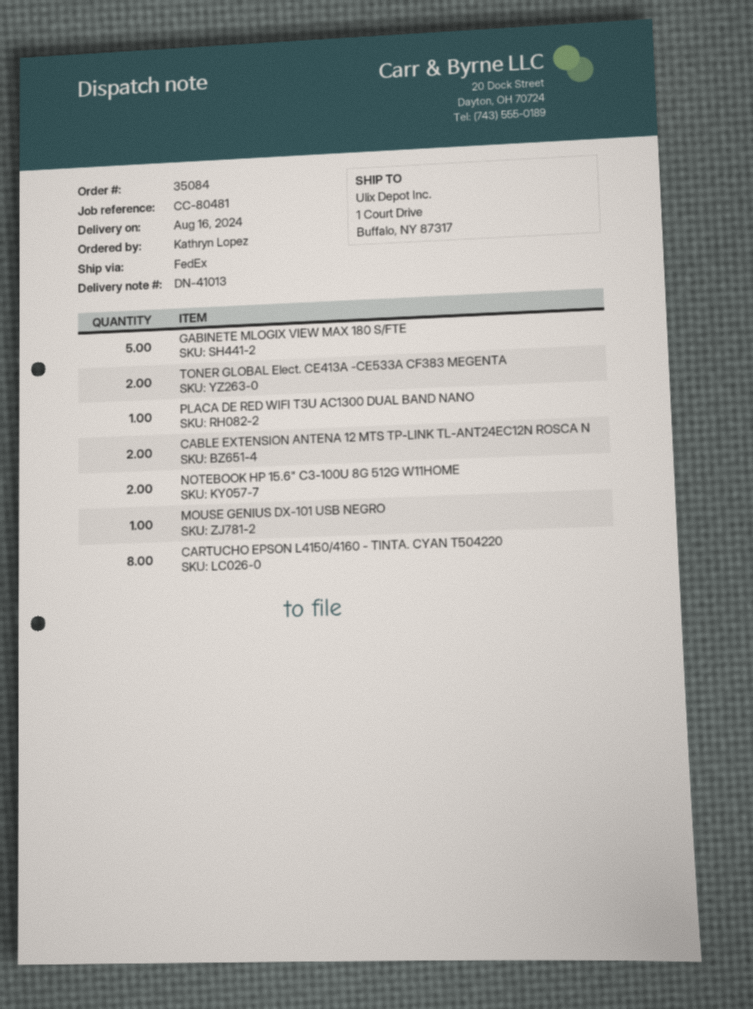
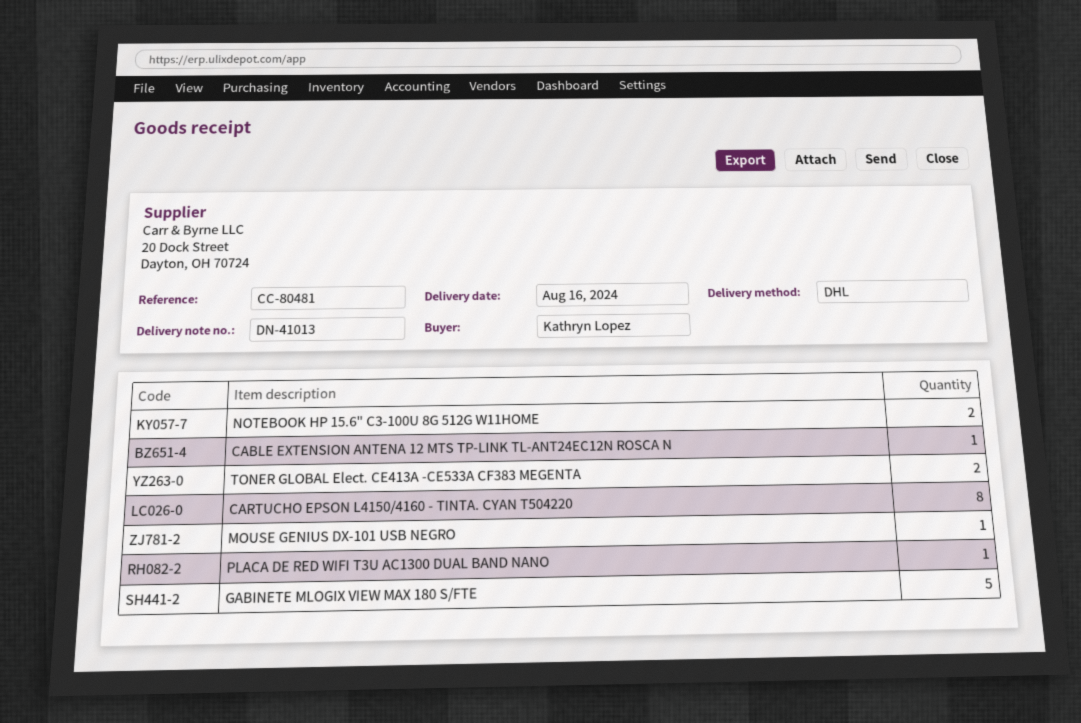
shipping method: FedEx -> DHL
CABLE EXTENSION ANTENA 12 MTS TP-LINK TL-ANT24EC12N ROSCA N: 2 -> 1

